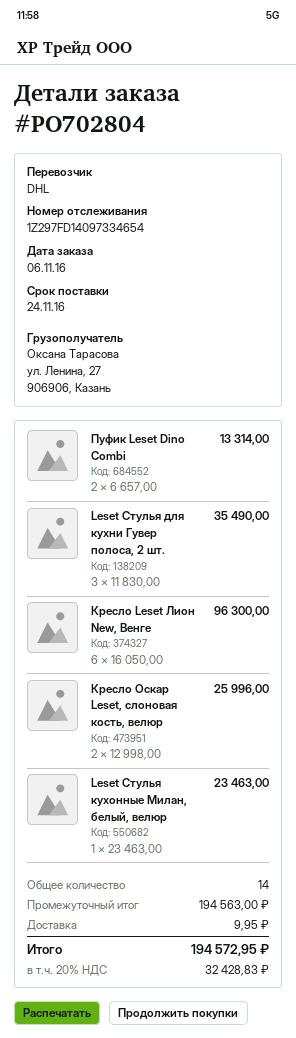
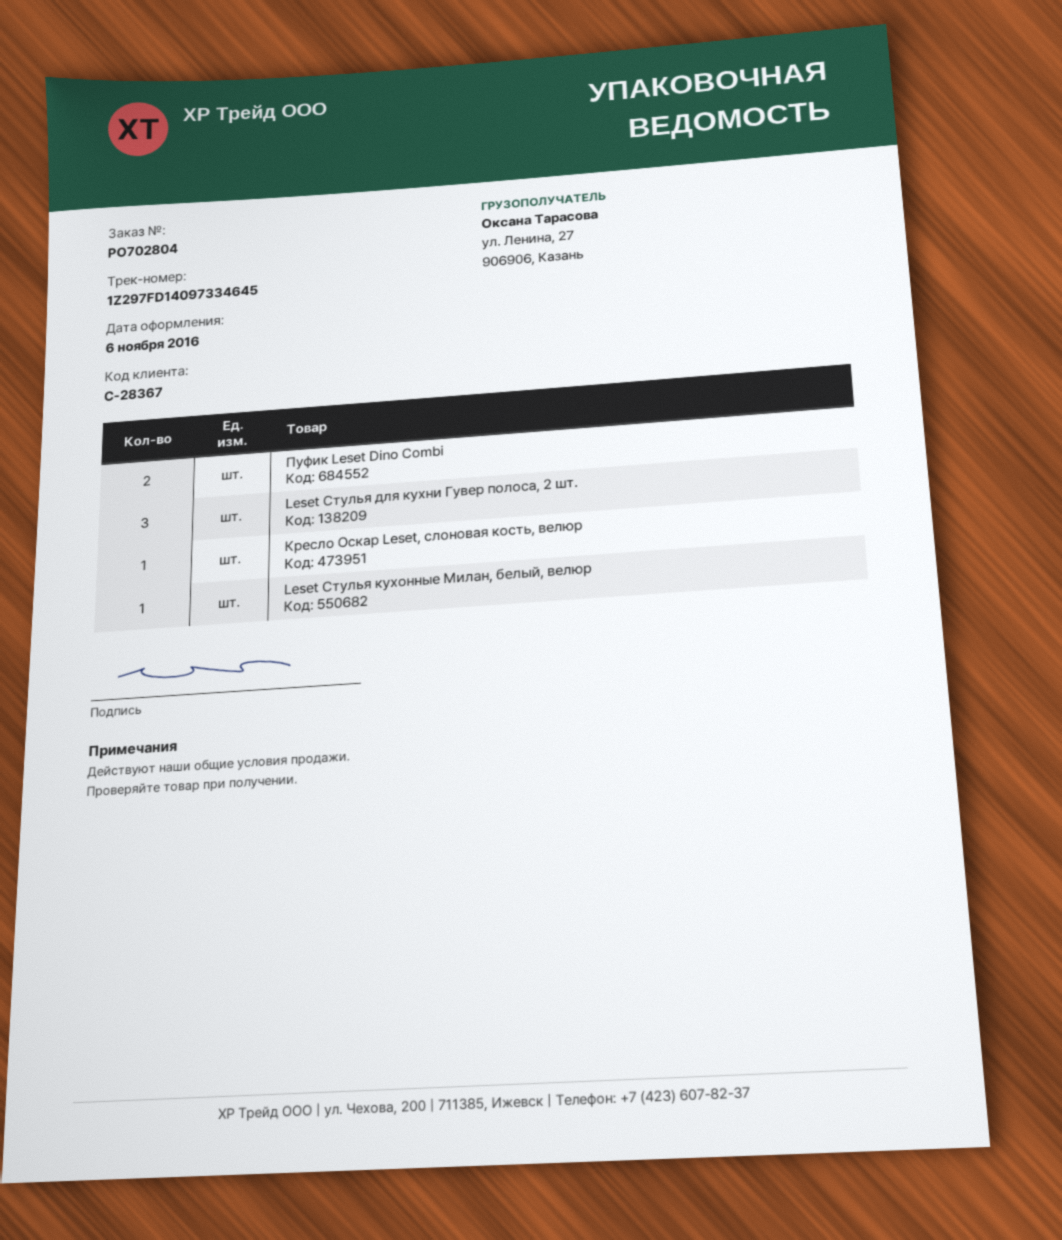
tracking number: 1Z297FD14097334654 -> 1Z297FD14097334645
Кресло Leset Лион New, Венге: 6 -> none
Кресло Оскар Leset, слоновая кость, велюр: 2 -> 1

